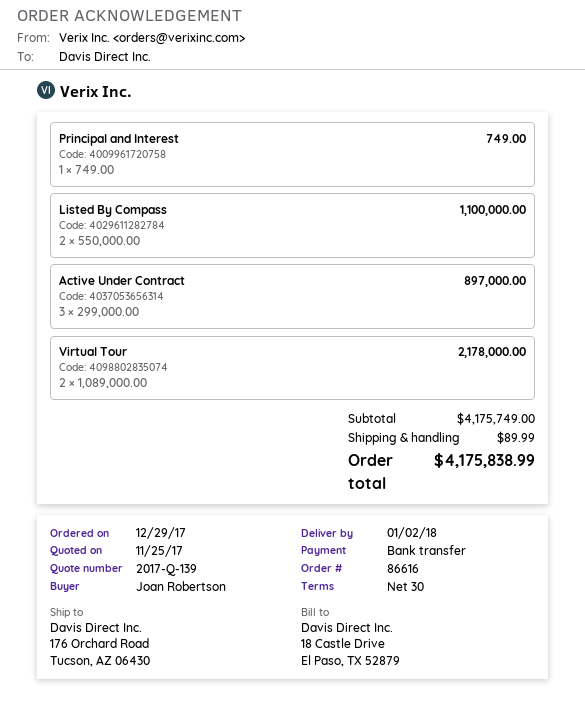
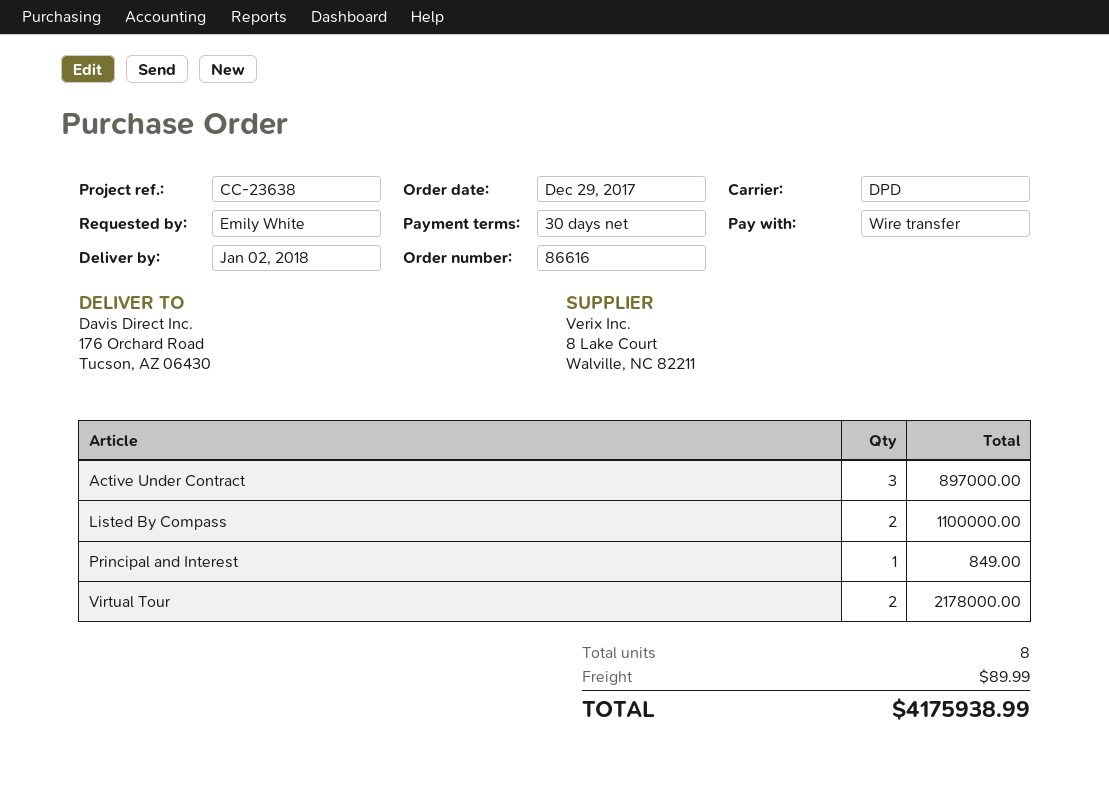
ordered by: Joan Robertson -> Emily White
Principal and Interest: 1 for 749.00 -> 1 for 849.00
total: 4175838.99 -> 4175938.99

